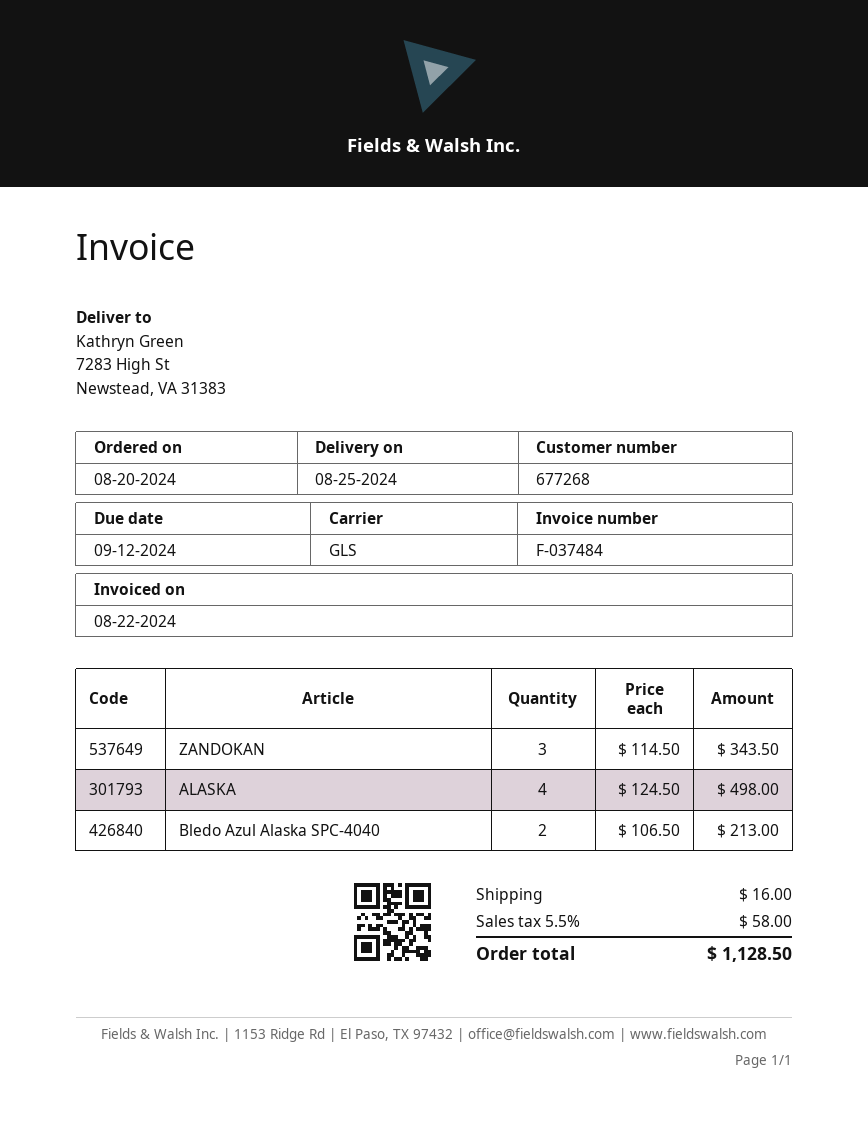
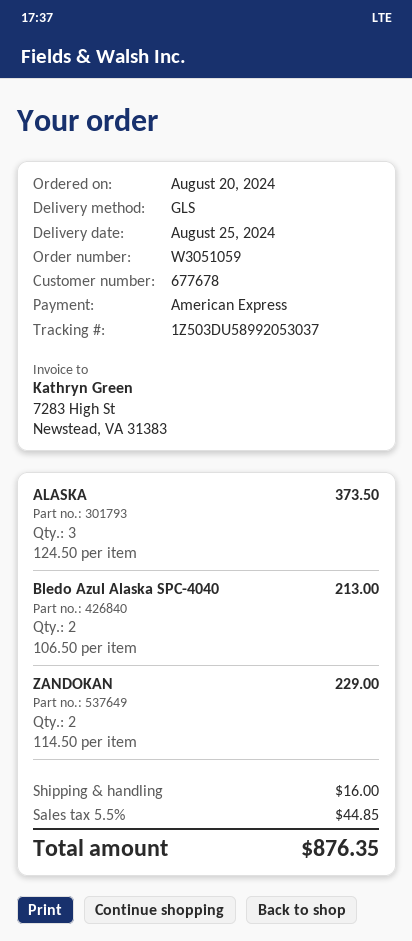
customer number: 677268 -> 677678
ZANDOKAN: 3 x 114.50 = 343.50 -> 2 x 114.50 = 229.00
ALASKA: 4 x 124.50 = 498.00 -> 3 x 124.50 = 373.50
tax: 5.5% = 58.00 -> 5.5% = 44.85
total: 1128.50 -> 876.35

